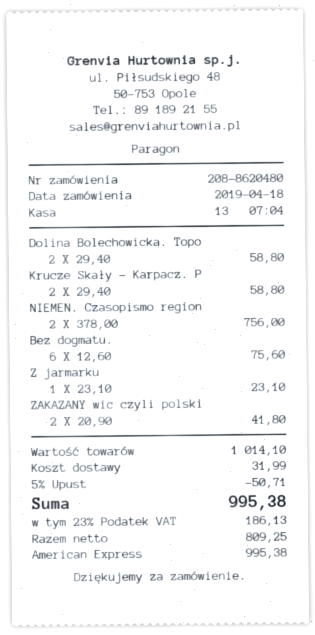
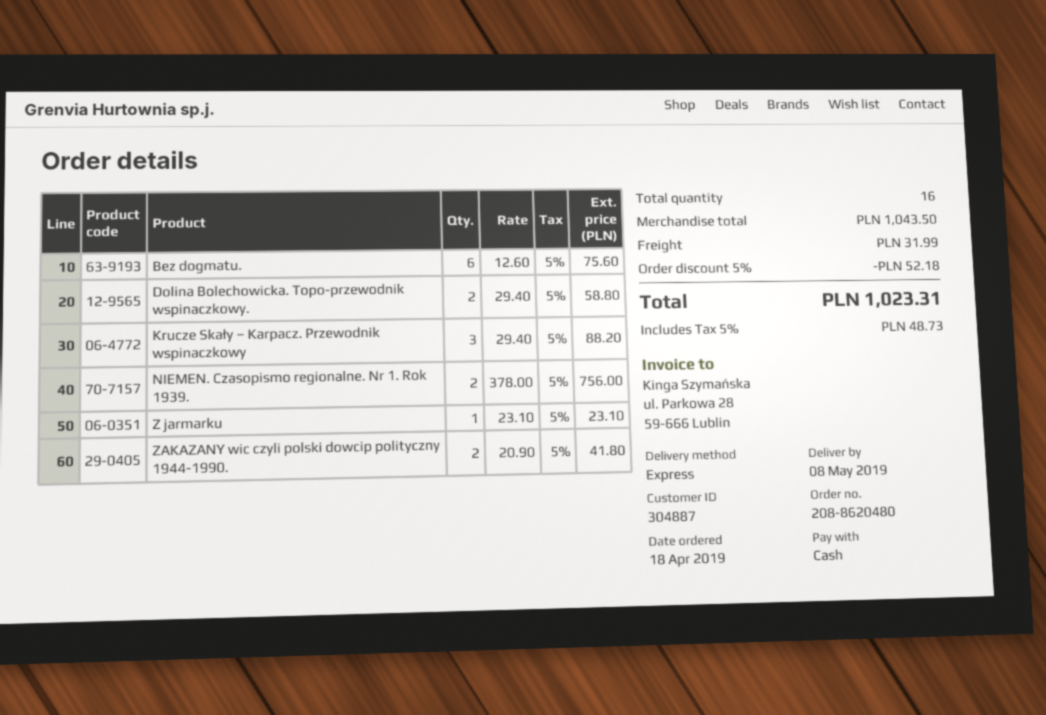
payment method: American Express -> cash
Krucze Skały – Karpacz. P: 2 x 29.40 = 58.80 -> 3 x 29.40 = 88.20
subtotal: 1014.10 -> 1043.50
discount: 5% = 50.71 -> 5% = 52.18
tax: 23% = 186.13 -> 5% = 48.73
total: 995.38 -> 1023.31

